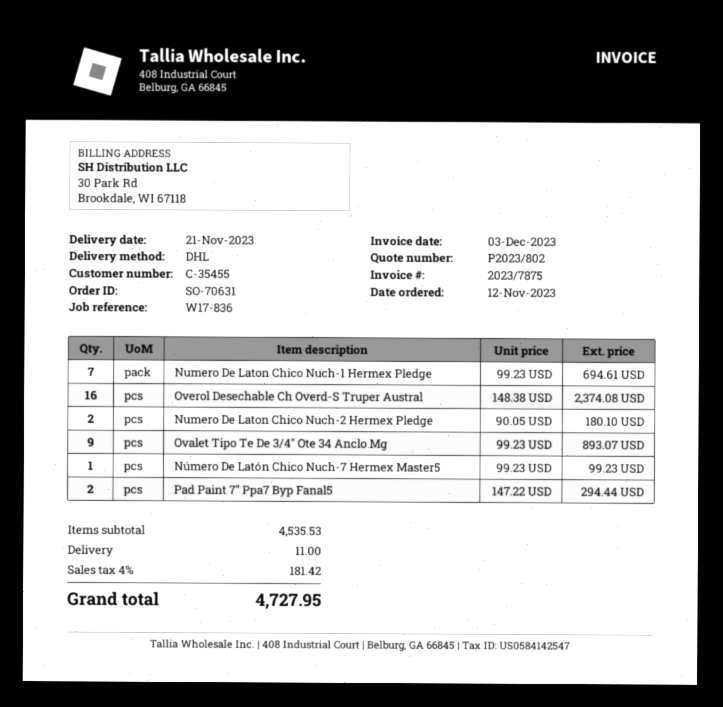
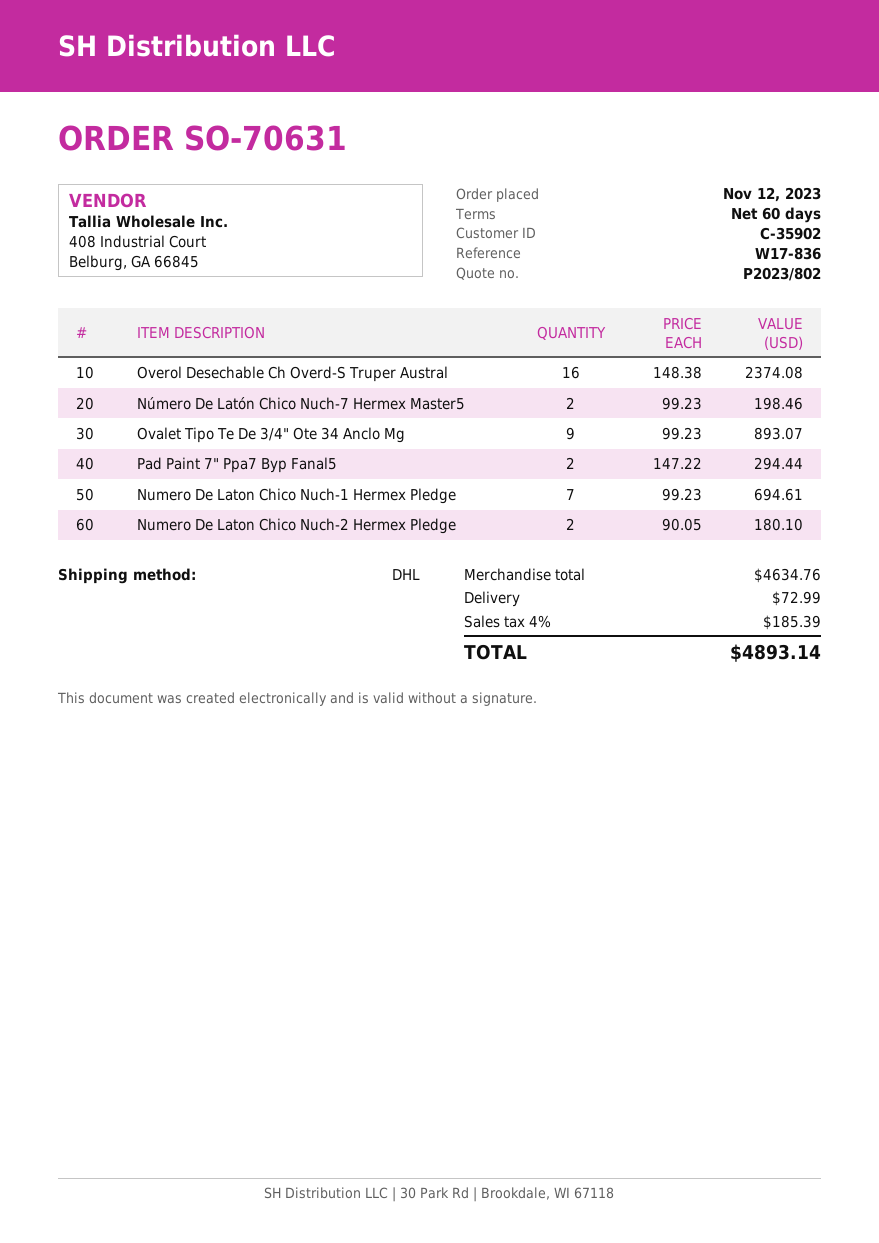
customer number: C-35455 -> C-35902
Número De Latón Chico Nuch-7 Hermex Master5: 1 x 99.23 = 99.23 -> 2 x 99.23 = 198.46
subtotal: 4535.53 -> 4634.76
shipping: 11.00 -> 72.99
tax: 4% = 181.42 -> 4% = 185.39
total: 4727.95 -> 4893.14

